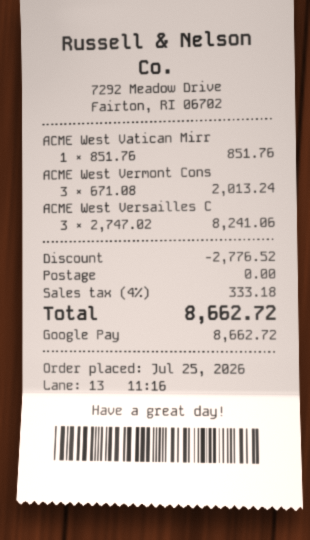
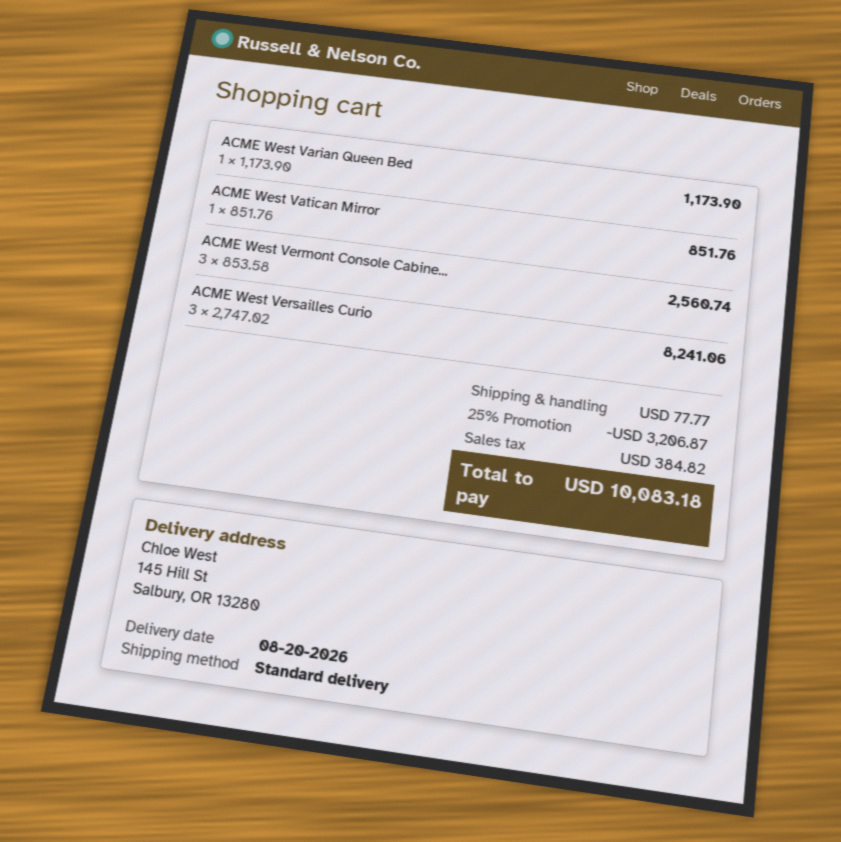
ACME West Vermont Cons: 3 x 671.08 = 2013.24 -> 3 x 853.58 = 2560.74
ACME West Varian Queen Bed: none -> 1 x 1173.90 = 1173.90
discount: 2776.52 -> 3206.87
shipping: 0.00 -> 77.77
tax: 333.18 -> 384.82
total: 8662.72 -> 10083.18

